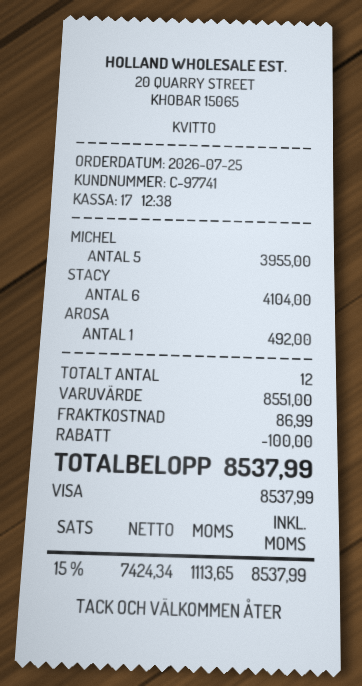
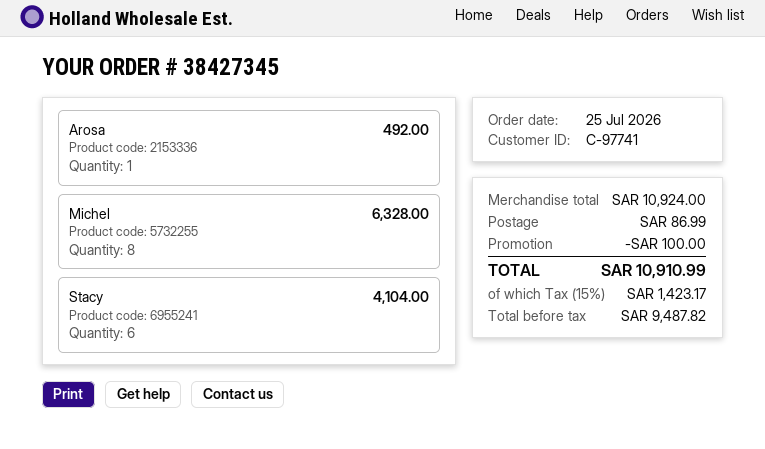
MICHEL: 5 for 3955.00 -> 8 for 6328.00
subtotal: 8551.00 -> 10924.00
net: 7424.34 -> 9487.82
tax: 15% = 1113.65 -> 15% = 1423.17
total: 8537.99 -> 10910.99

